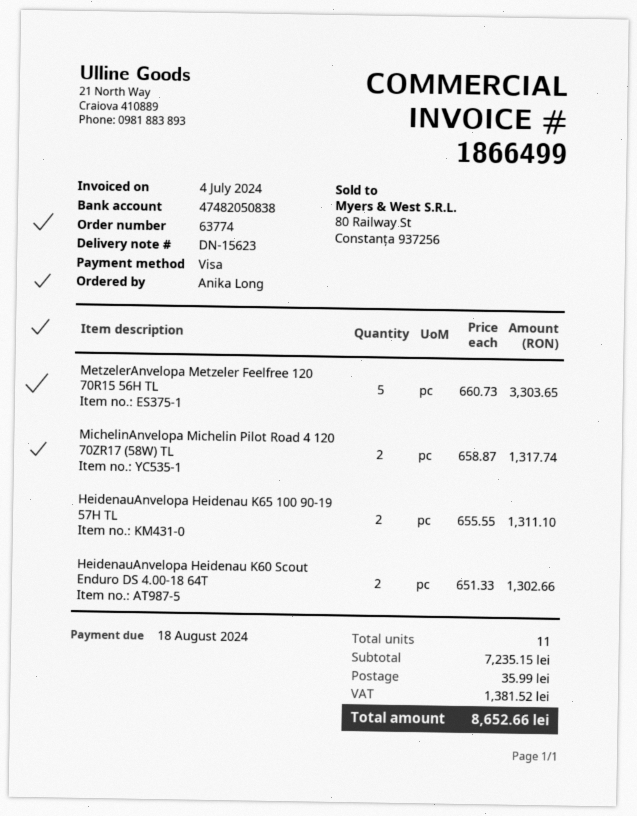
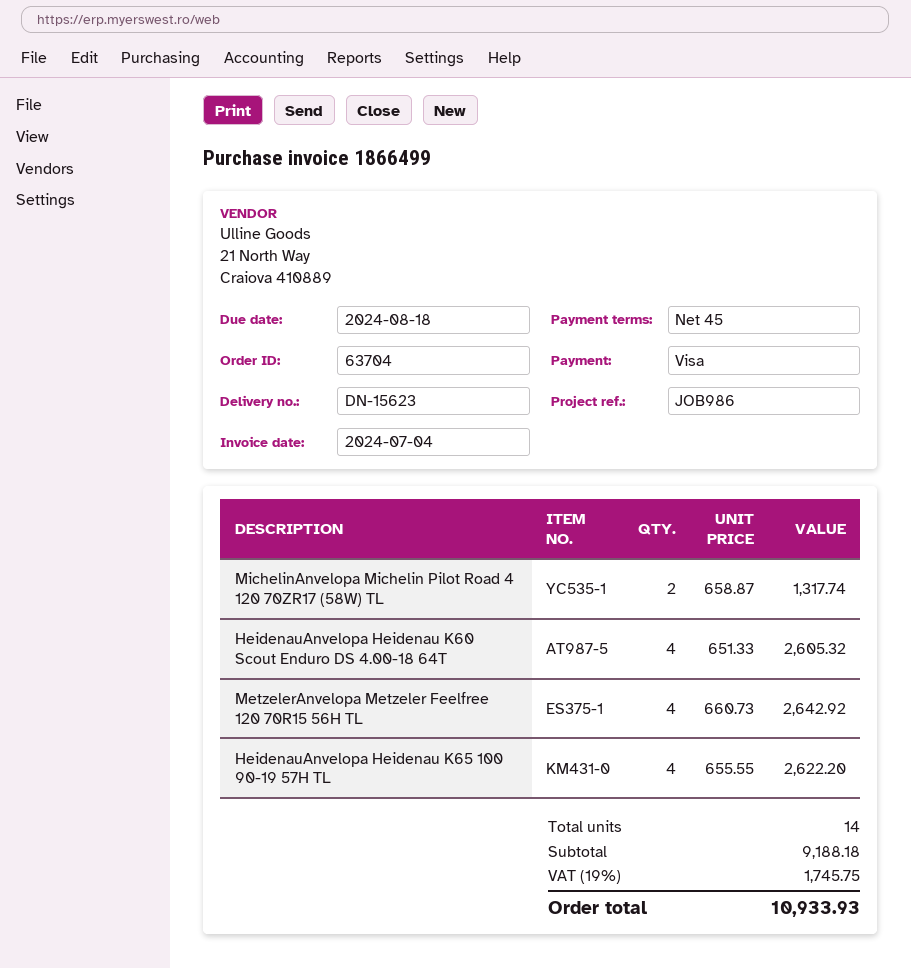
order number: 63774 -> 63704
MetzelerAnvelopa Metzeler Feelfree 120 70R15 56H TL: 5 x 660.73 = 3303.65 -> 4 x 660.73 = 2642.92
HeidenauAnvelopa Heidenau K65 100 90-19 57H TL: 2 x 655.55 = 1311.10 -> 4 x 655.55 = 2622.20
HeidenauAnvelopa Heidenau K60 Scout Enduro DS 4.00-18 64T: 2 x 651.33 = 1302.66 -> 4 x 651.33 = 2605.32
total quantity: 11 -> 14
subtotal: 7235.15 -> 9188.18
shipping: 35.99 -> none
tax: 1381.52 -> 1745.75
total: 8652.66 -> 10933.93

